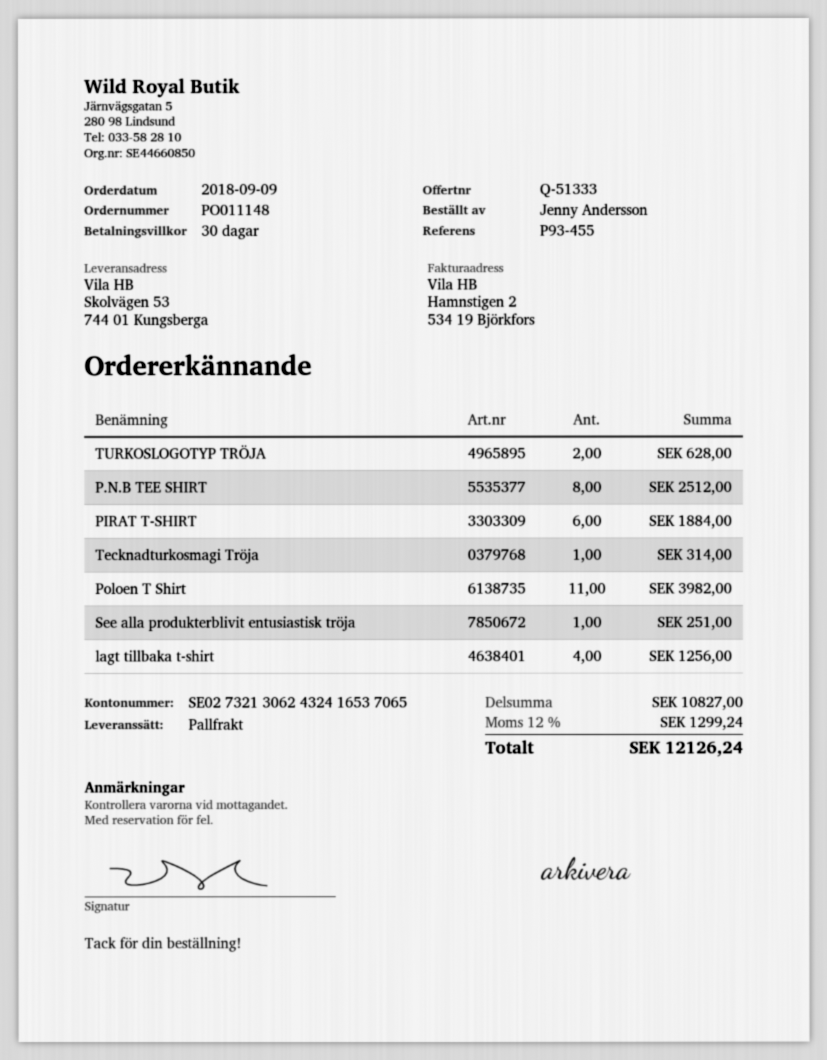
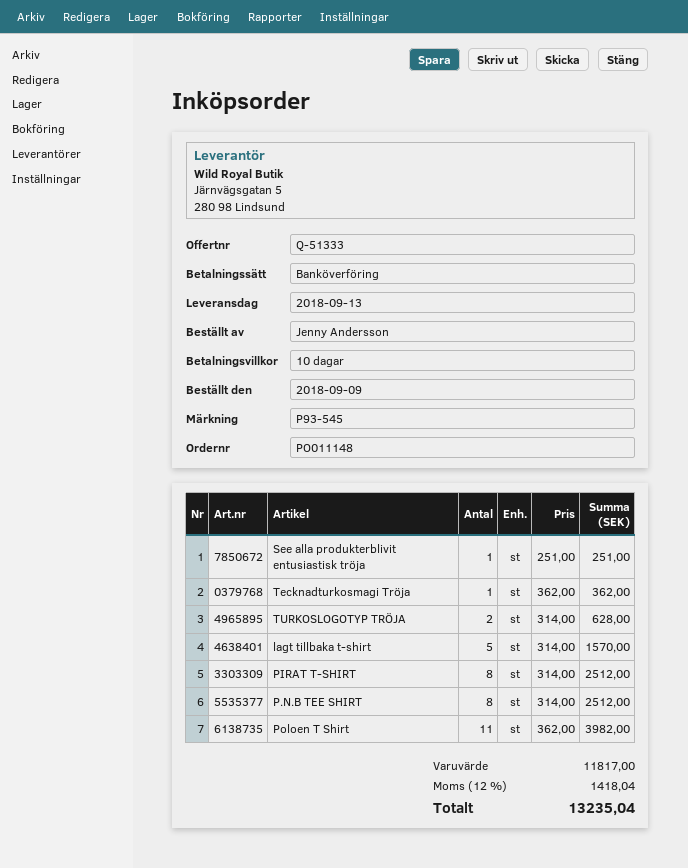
payment terms: 30 days -> 10 days
reference: P93-455 -> P93-545
PIRAT T-SHIRT: 6 for 1884.00 -> 8 for 2512.00
Tecknadturkosmagi Tröja: 1 for 314.00 -> 1 for 362.00
lagt tillbaka t-shirt: 4 for 1256.00 -> 5 for 1570.00
subtotal: 10827.00 -> 11817.00
tax: 12% = 1299.24 -> 12% = 1418.04
total: 12126.24 -> 13235.04

